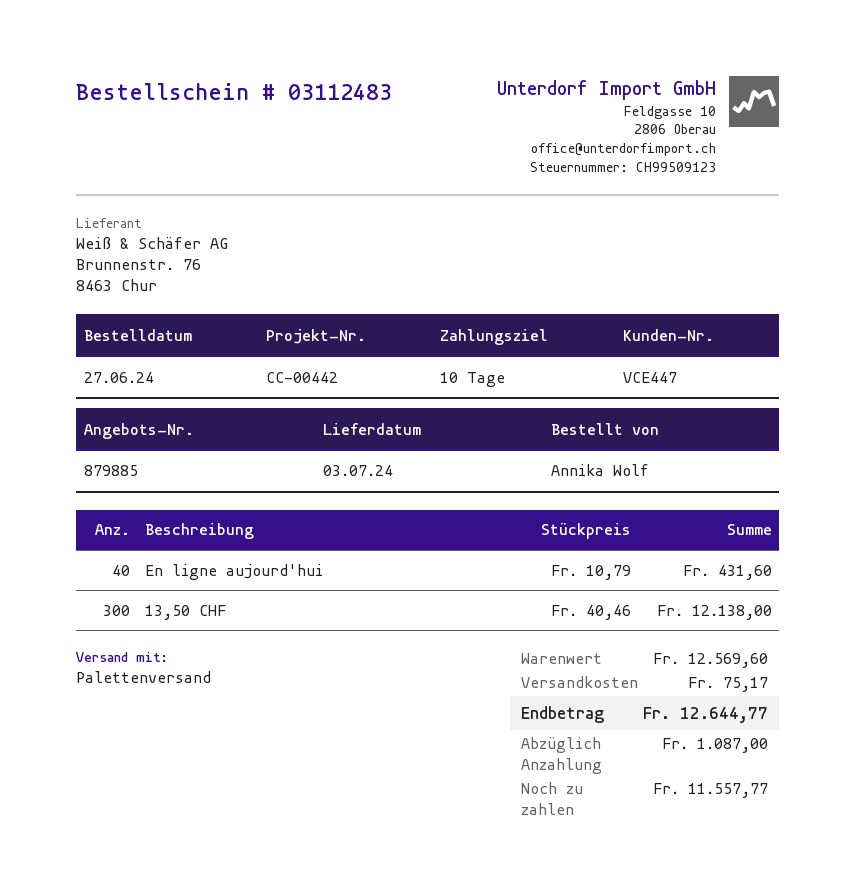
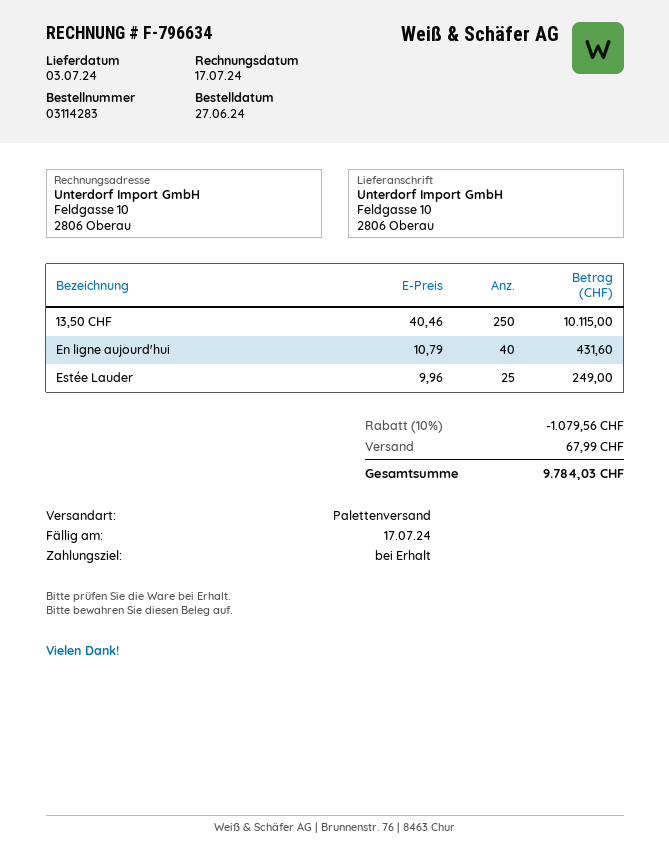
order number: 03112483 -> 03114283
payment terms: 10 days -> on receipt
13,50 CHF: 300 x 40.46 = 12138.00 -> 250 x 40.46 = 10115.00
Estée Lauder: none -> 25 x 9.96 = 249.00
discount: none -> 10% = 1079.56
shipping: 75.17 -> 67.99
total: 12644.77 -> 9784.03

